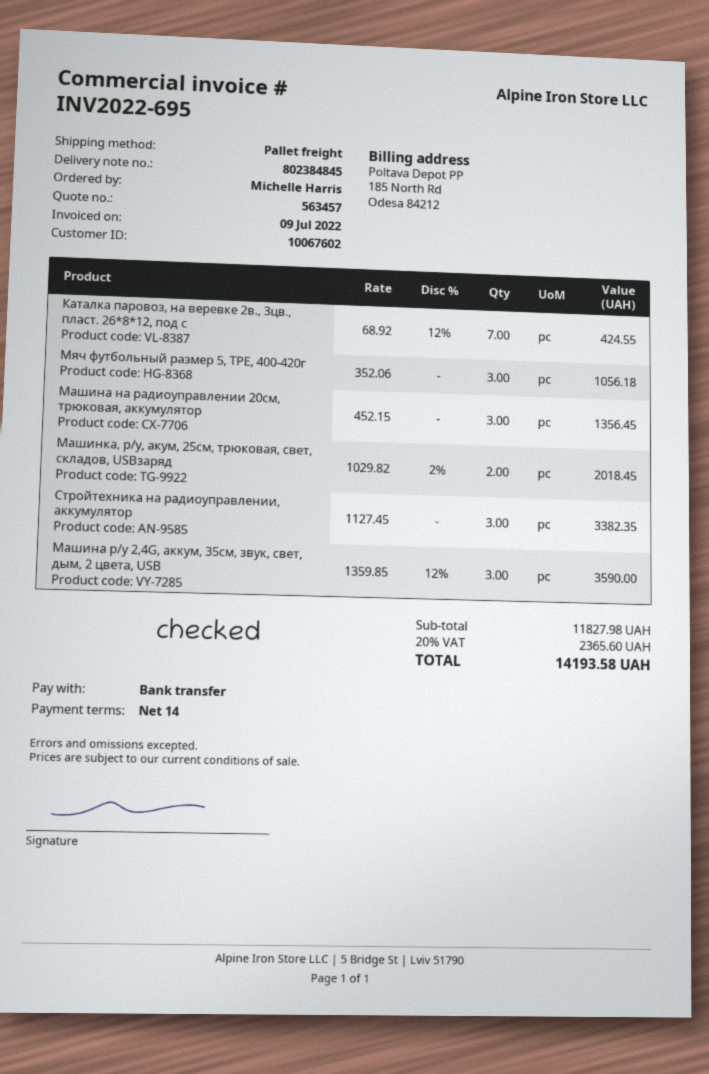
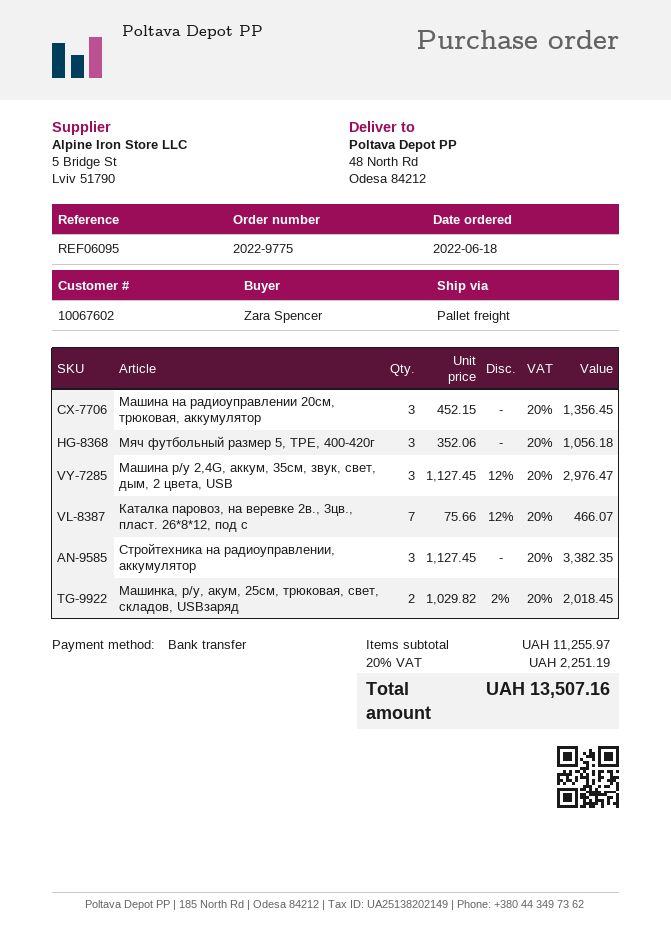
ordered by: Michelle Harris -> Zara Spencer
Каталка паровоз, на веревке 2в., 3цв., пласт. 26*8*12, под с: 7 x 68.92 - 12% = 424.55 -> 7 x 75.66 - 12% = 466.07
Машина р/у 2,4G, аккум, 35см, звук, свет, дым, 2 цвета, USB: 3 x 1359.85 - 12% = 3590.00 -> 3 x 1127.45 - 12% = 2976.47
subtotal: 11827.98 -> 11255.97
tax: 20% = 2365.60 -> 20% = 2251.19
total: 14193.58 -> 13507.16

